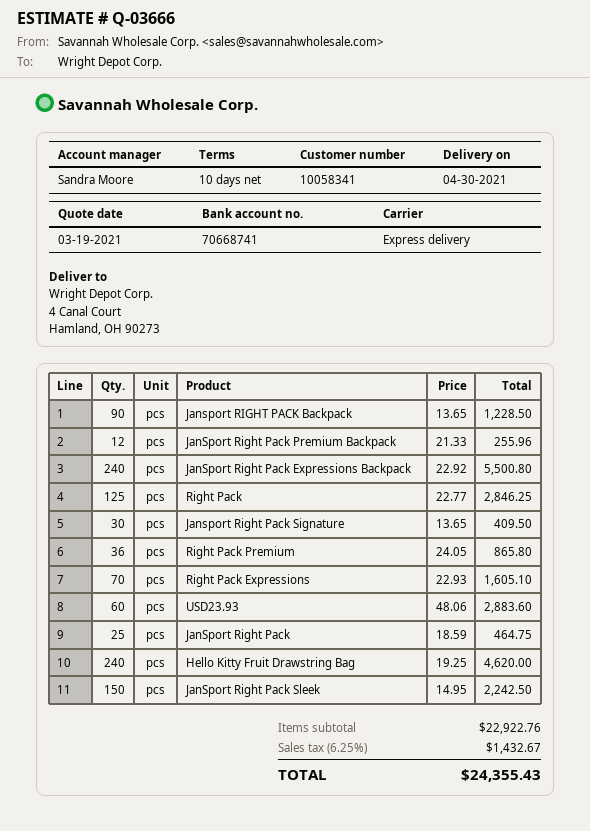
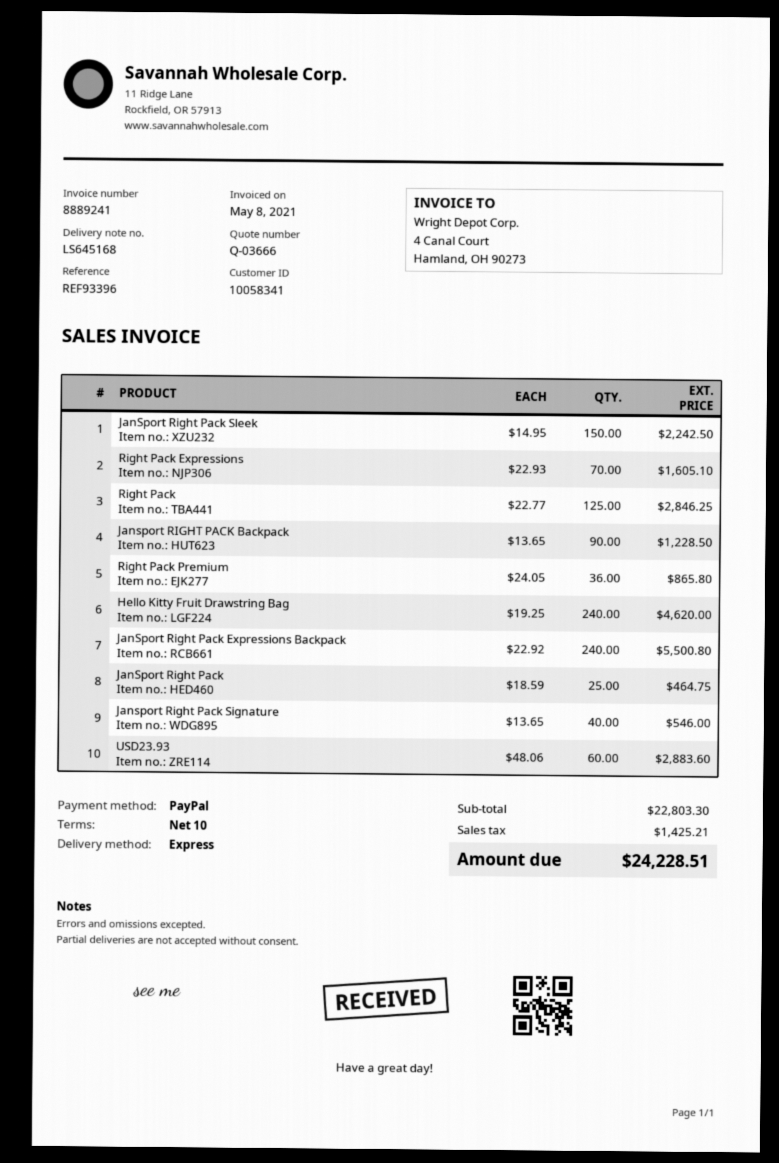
JanSport Right Pack Premium Backpack: 12 x 21.33 = 255.96 -> none
Jansport Right Pack Signature: 30 x 13.65 = 409.50 -> 40 x 13.65 = 546.00
subtotal: 22922.76 -> 22803.30
tax: 1432.67 -> 1425.21
total: 24355.43 -> 24228.51

